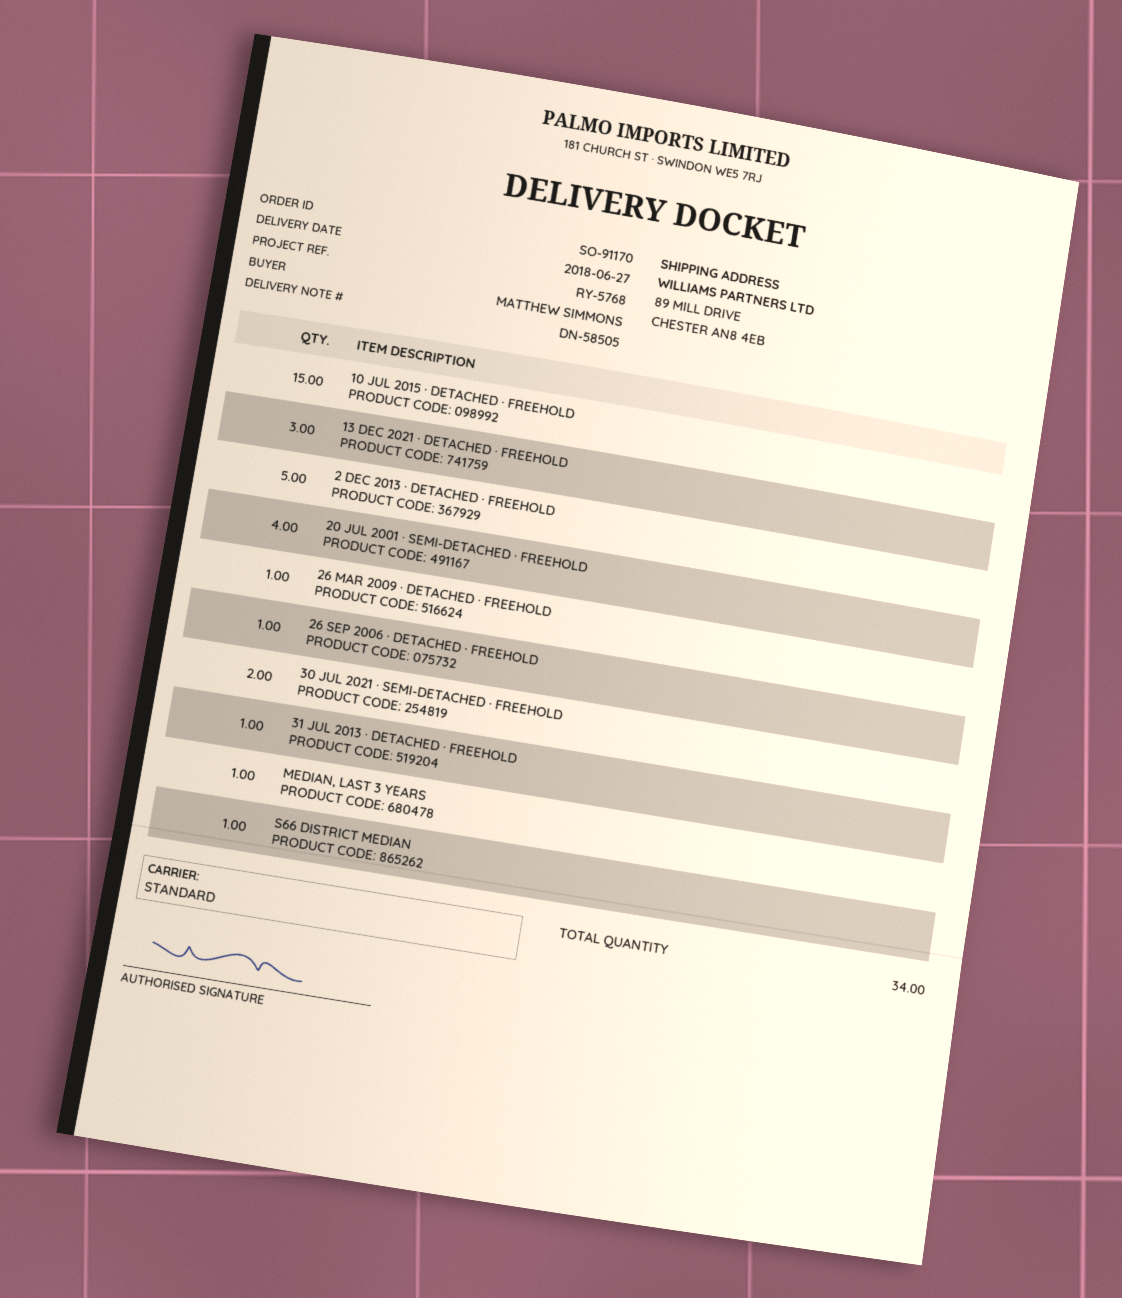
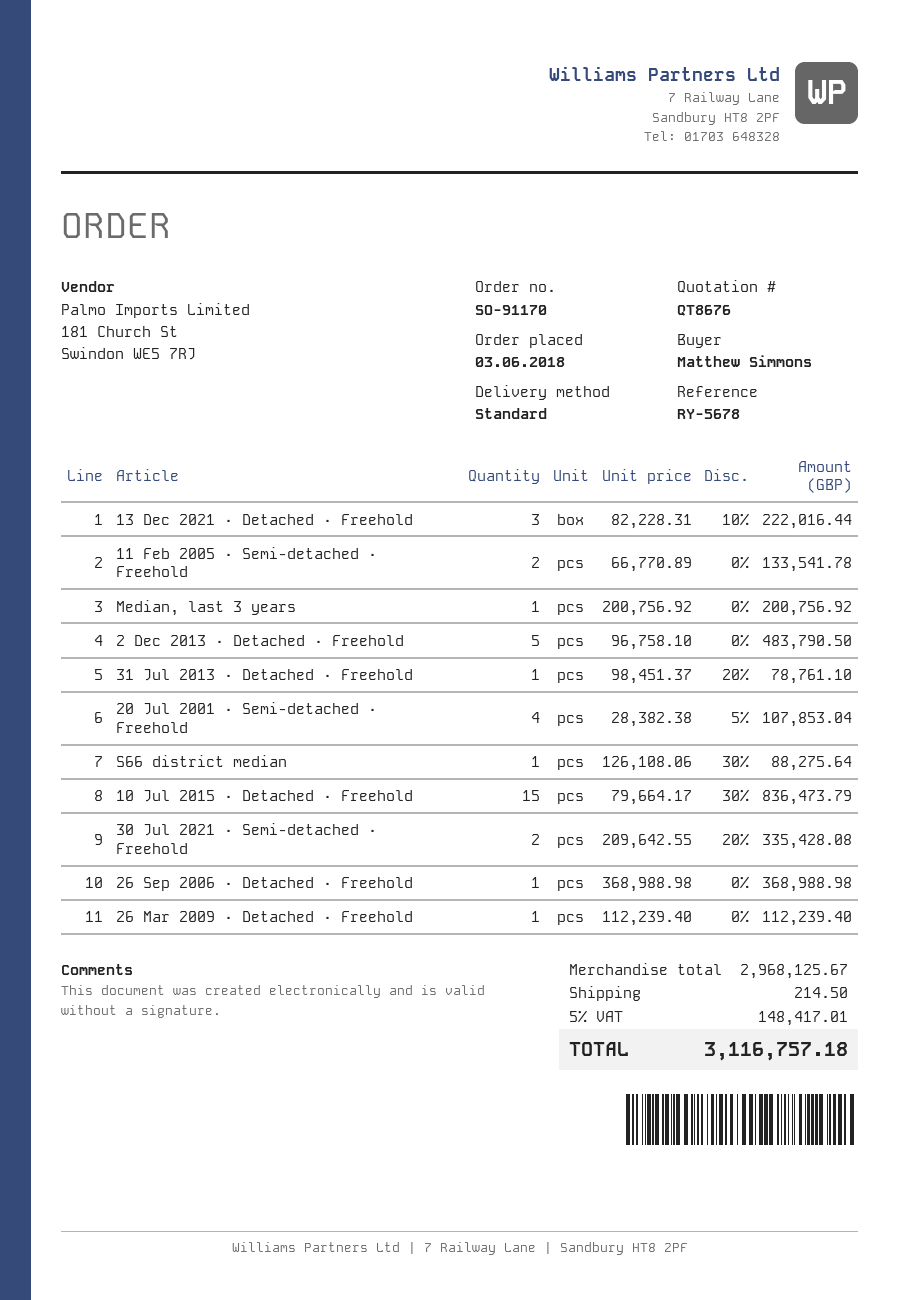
reference: RY-5768 -> RY-5678
11 Feb 2005 · Semi-detached · Freehold: none -> 2

